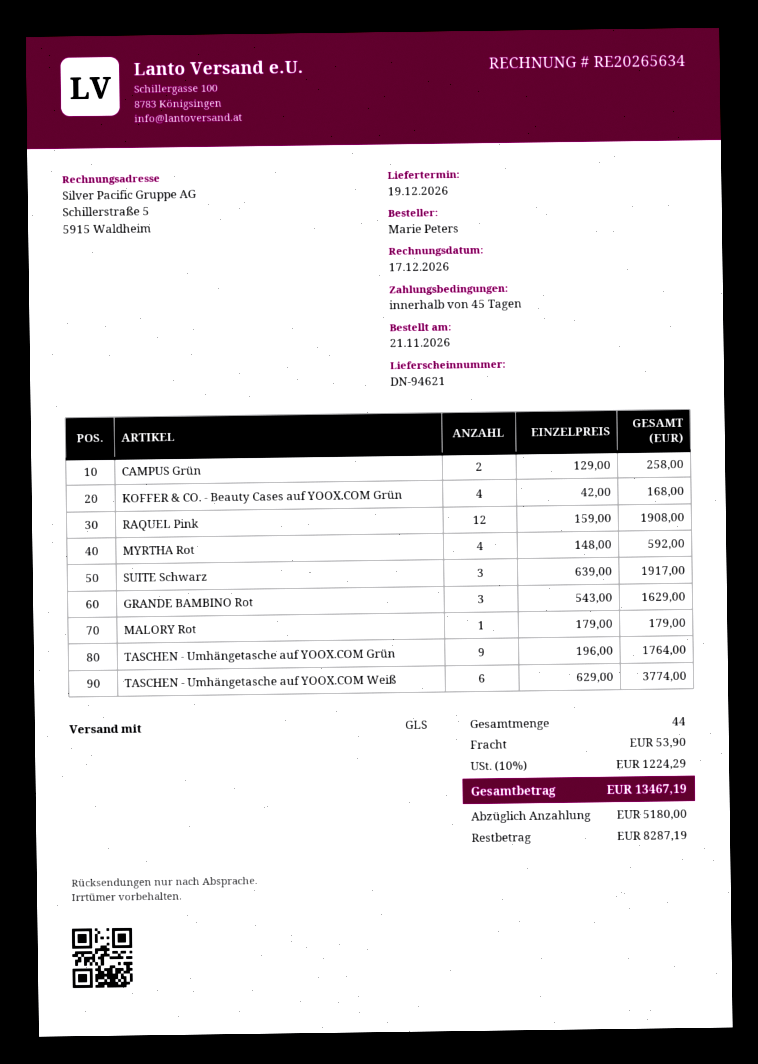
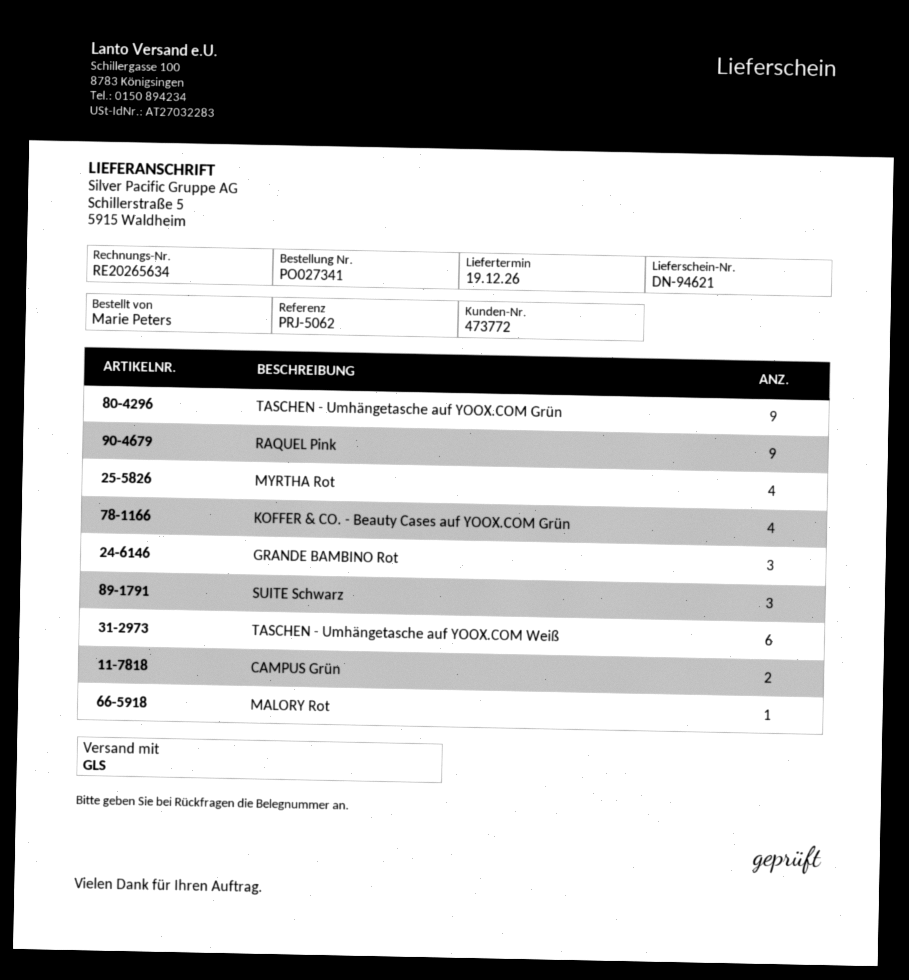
RAQUEL Pink: 12 -> 9

